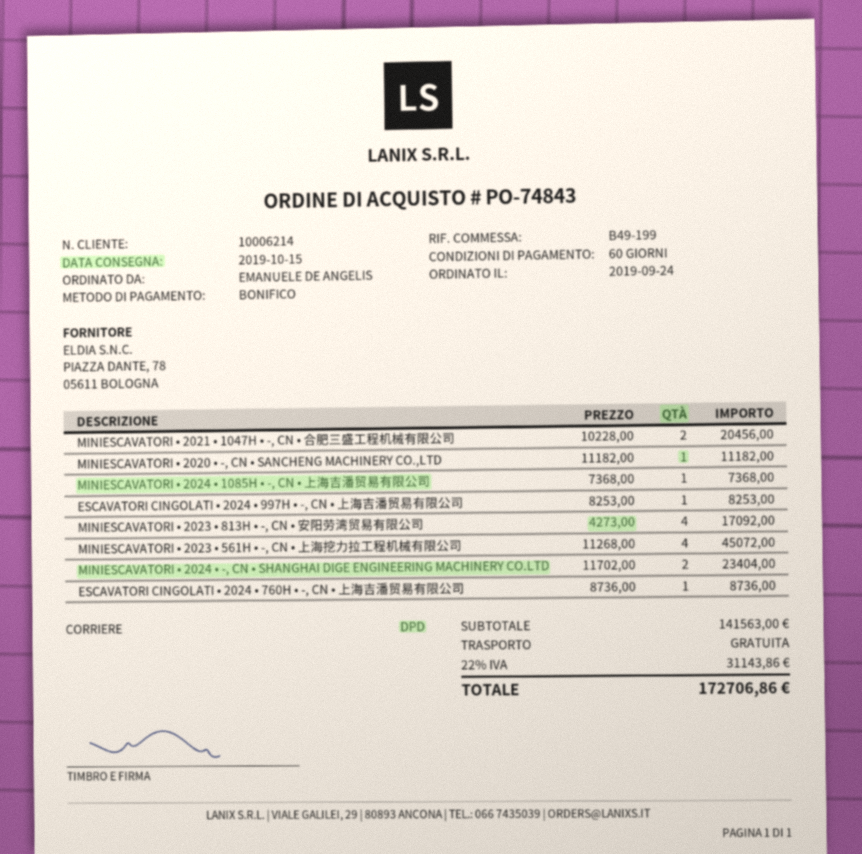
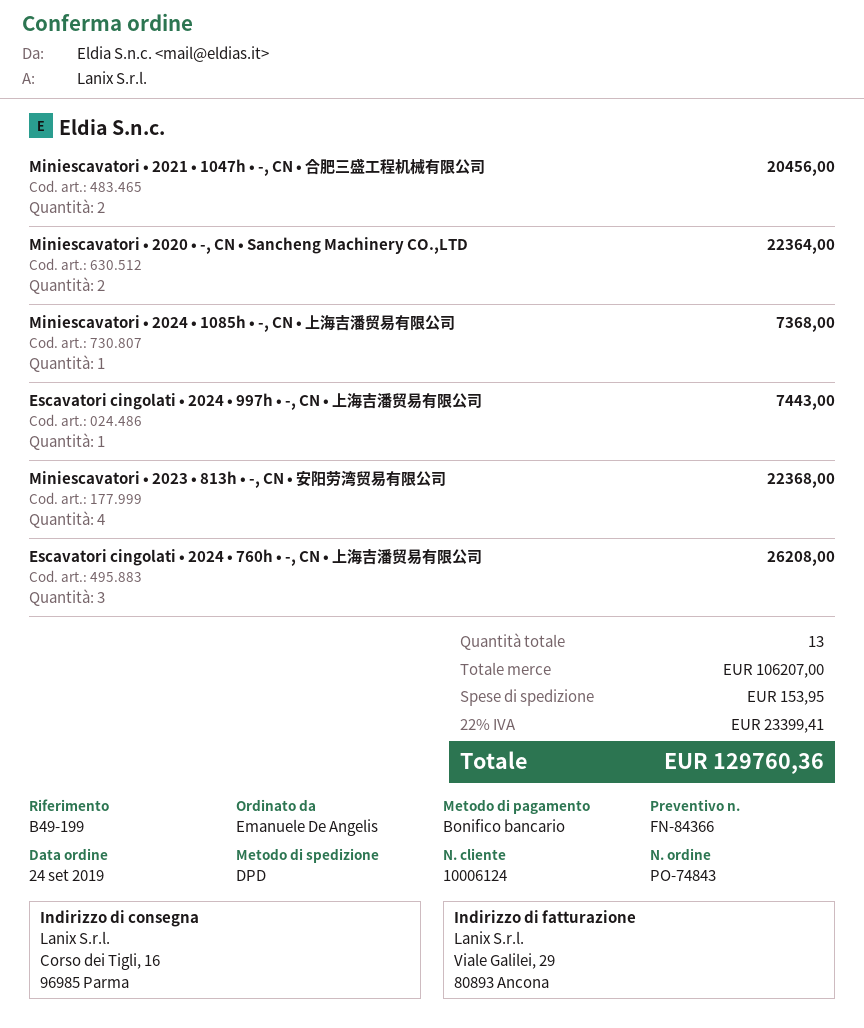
customer number: 10006214 -> 10006124
MINIESCAVATORI • 2020 • -, CN • SANCHENG MACHINERY CO.,LTD: 1 for 11182.00 -> 2 for 22364.00
ESCAVATORI CINGOLATI • 2024 • 997H • -, CN • 上海吉潘贸易有限公司: 1 for 8253.00 -> 1 for 7443.00
MINIESCAVATORI • 2023 • 813H • -, CN • 安阳劳湾贸易有限公司: 4 for 17092.00 -> 4 for 22368.00
MINIESCAVATORI • 2023 • 561H • -, CN • 上海挖力拉工程机械有限公司: 4 for 45072.00 -> none
MINIESCAVATORI • 2024 • -, CN • SHANGHAI DIGE ENGINEERING MACHINERY CO.LTD: 2 for 23404.00 -> none
ESCAVATORI CINGOLATI • 2024 • 760H • -, CN • 上海吉潘贸易有限公司: 1 for 8736.00 -> 3 for 26208.00
subtotal: 141563.00 -> 106207.00
shipping: 0.00 -> 153.95
tax: 22% = 31143.86 -> 22% = 23399.41
total: 172706.86 -> 129760.36

